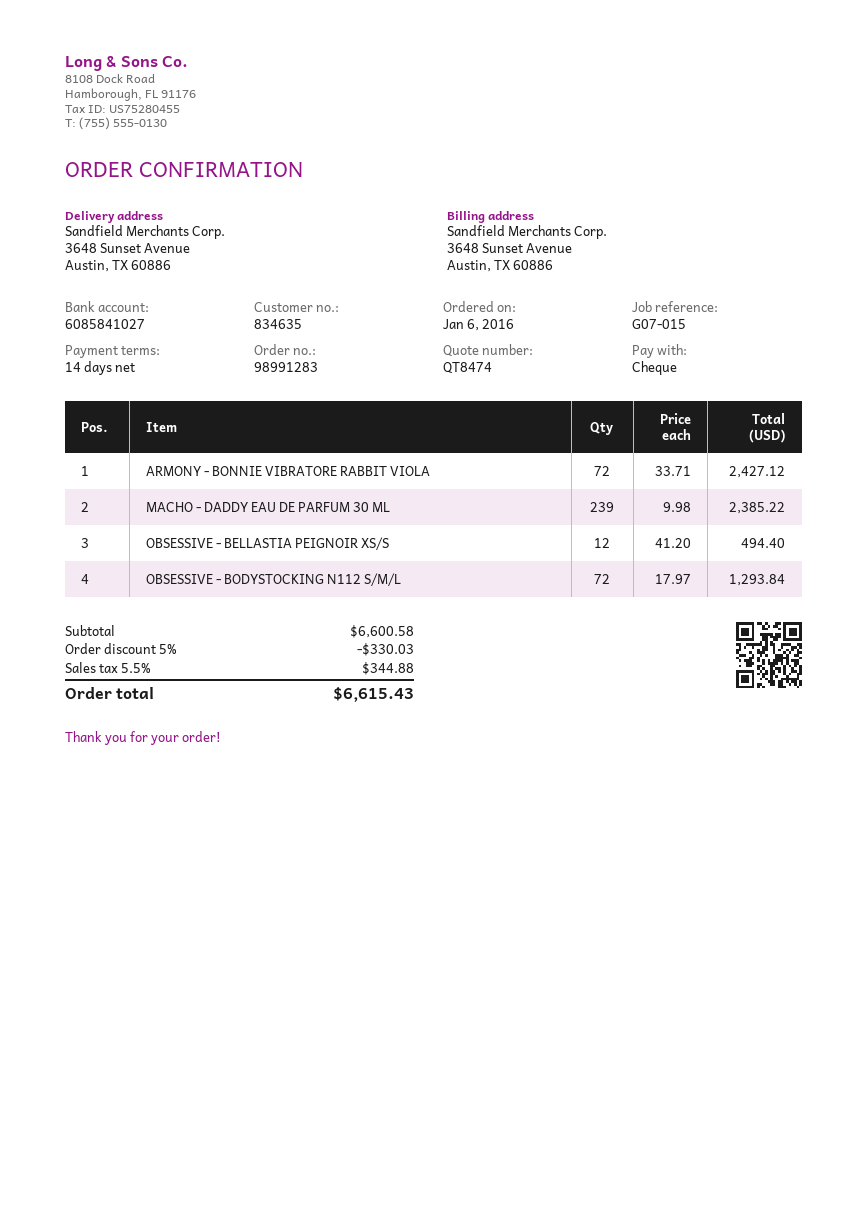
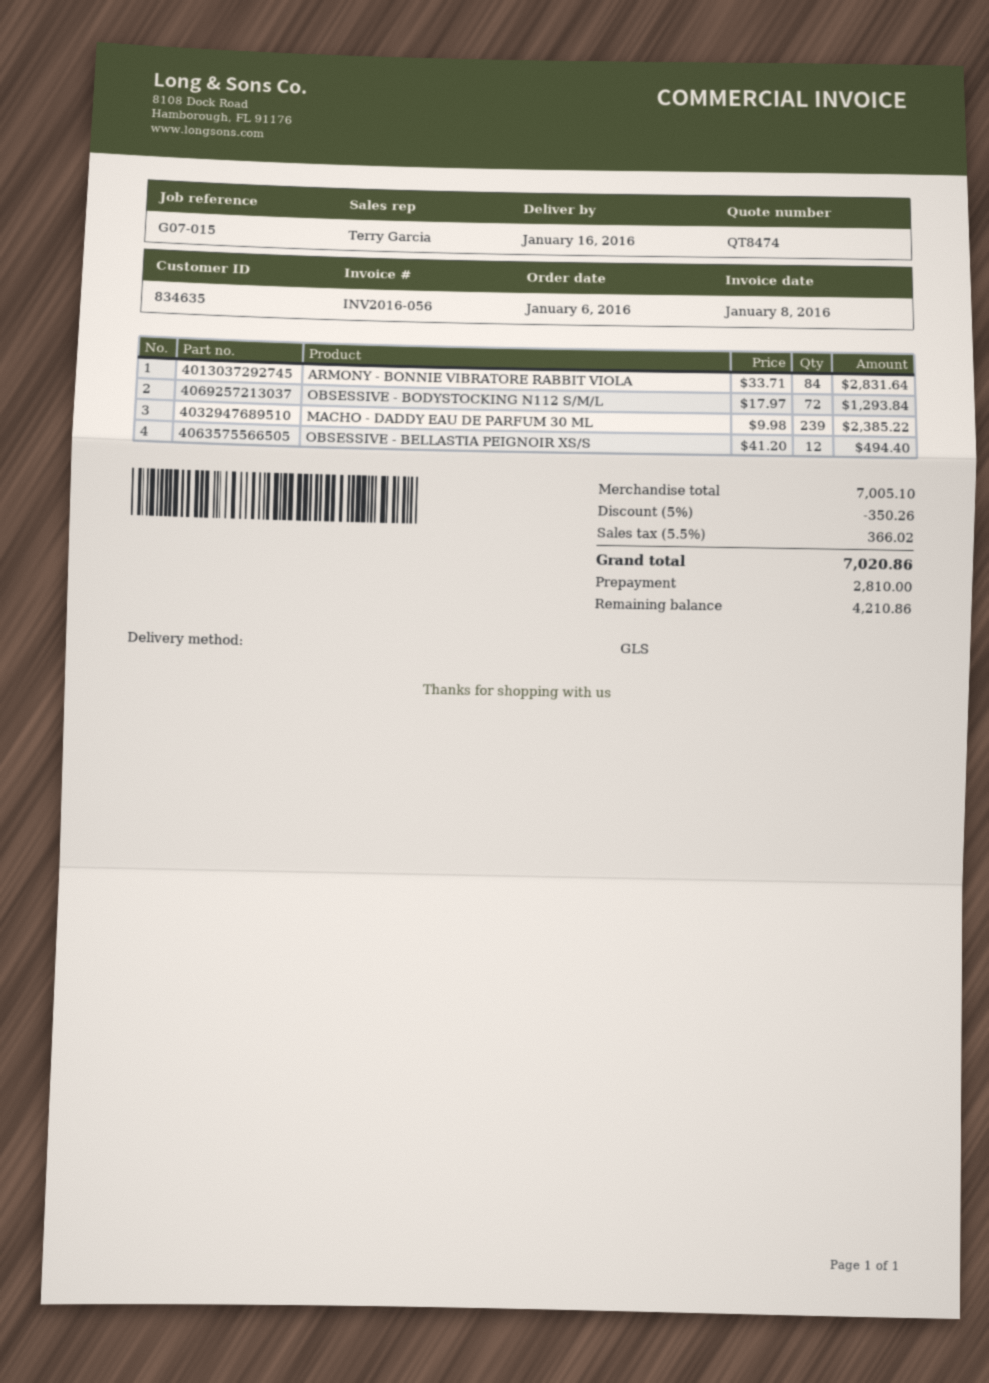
ARMONY - BONNIE VIBRATORE RABBIT VIOLA: 72 x 33.71 = 2427.12 -> 84 x 33.71 = 2831.64
subtotal: 6600.58 -> 7005.10
discount: 5% = 330.03 -> 5% = 350.26
tax: 5.5% = 344.88 -> 5.5% = 366.02
total: 6615.43 -> 7020.86

